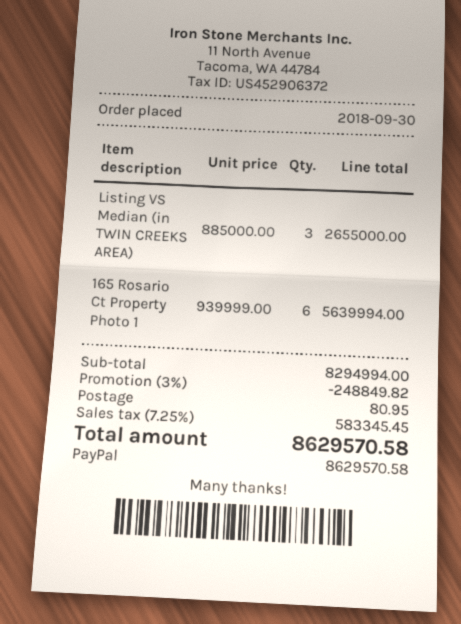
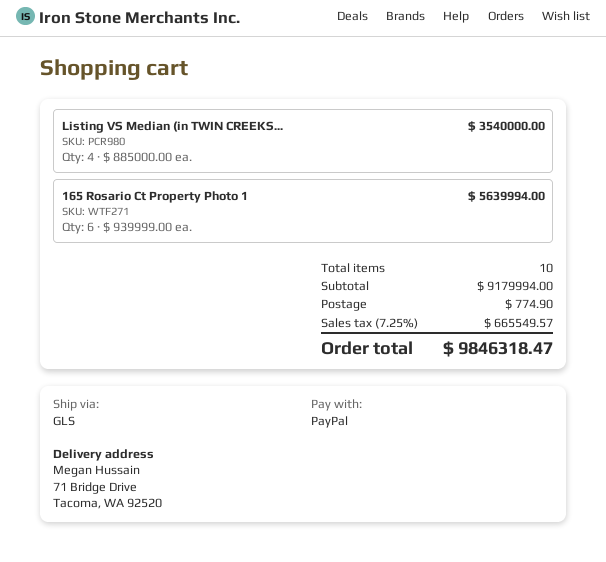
Listing VS Median (in TWIN CREEKS AREA): 3 x 885000.00 = 2655000.00 -> 4 x 885000.00 = 3540000.00
subtotal: 8294994.00 -> 9179994.00
discount: 3% = 248849.82 -> none
shipping: 80.95 -> 774.90
tax: 7.25% = 583345.45 -> 7.25% = 665549.57
total: 8629570.58 -> 9846318.47

